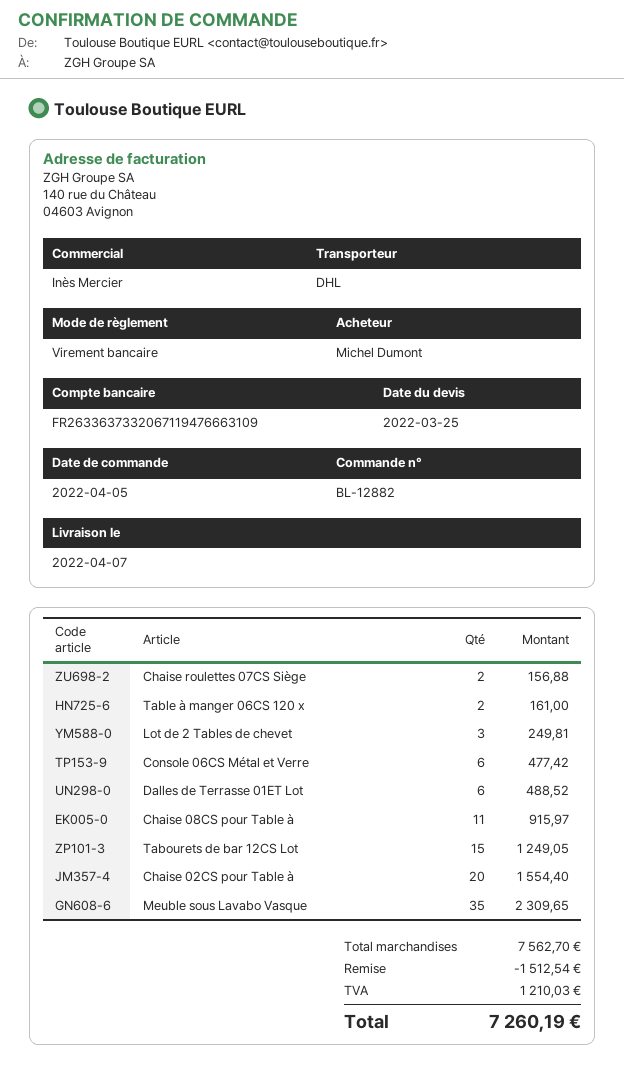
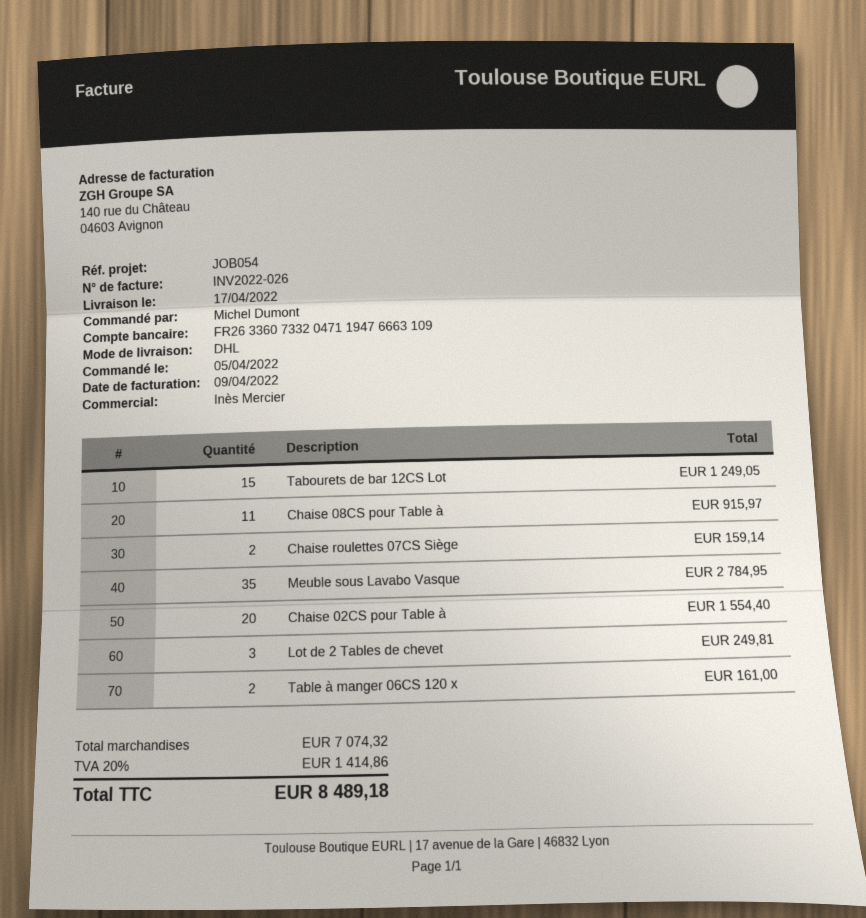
delivery date: 2022-04-07 -> 2022-04-17
bank account: FR2633637332067119476663109 -> FR2633607332047119476663109
Chaise roulettes 07CS Siège: 2 for 156.88 -> 2 for 159.14
Console 06CS Métal et Verre: 6 for 477.42 -> none
Dalles de Terrasse 01ET Lot: 6 for 488.52 -> none
Meuble sous Lavabo Vasque: 35 for 2309.65 -> 35 for 2784.95
subtotal: 7562.70 -> 7074.32
discount: 1512.54 -> none
tax: 1210.03 -> 1414.86
total: 7260.19 -> 8489.18

